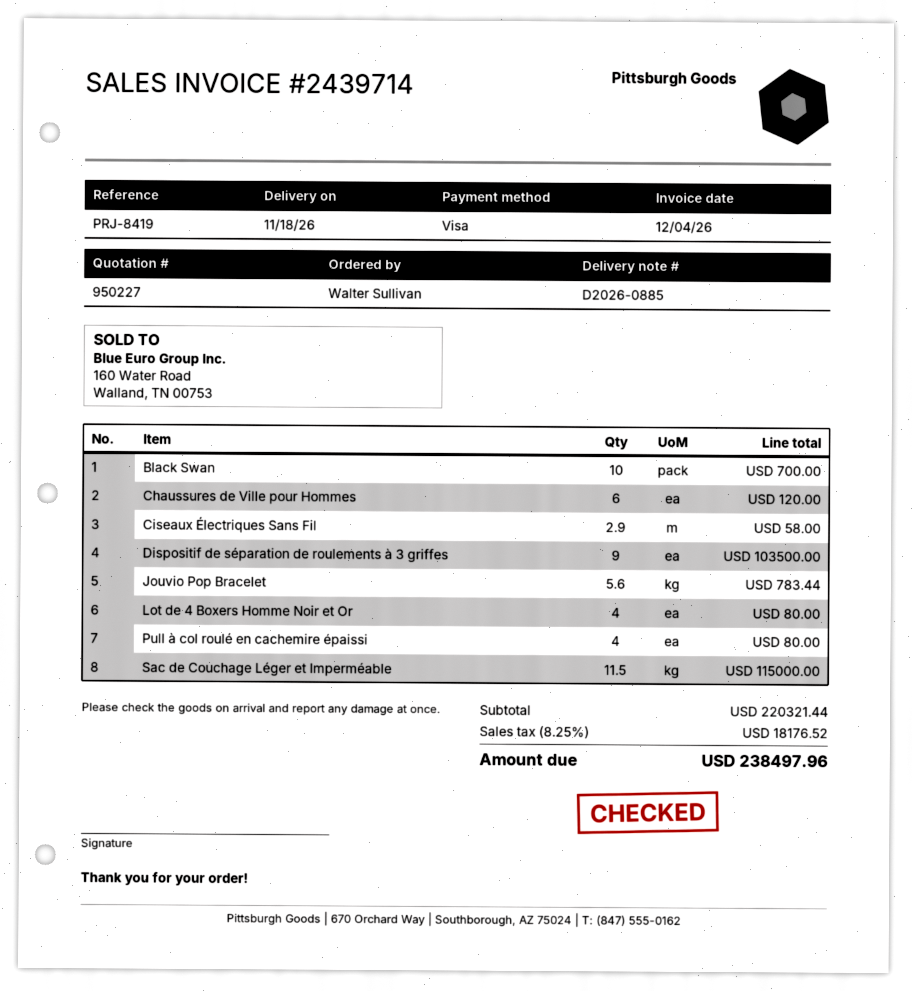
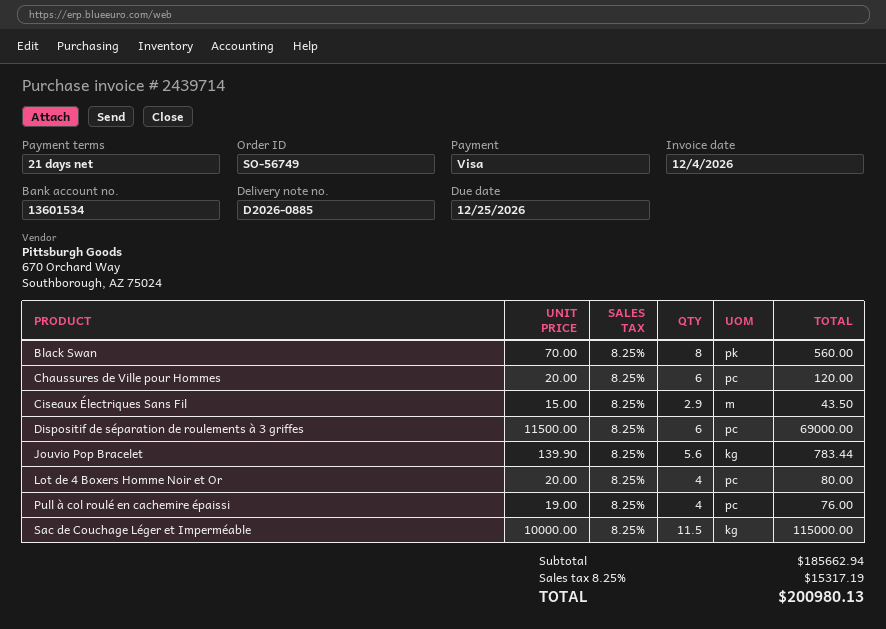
Black Swan: 10 for 700.00 -> 8 for 560.00
Ciseaux Électriques Sans Fil: 2.9 for 58.00 -> 2.9 for 43.50
Dispositif de séparation de roulements à 3 griffes: 9 for 103500.00 -> 6 for 69000.00
Pull à col roulé en cachemire épaissi: 4 for 80.00 -> 4 for 76.00
subtotal: 220321.44 -> 185662.94
tax: 8.25% = 18176.52 -> 8.25% = 15317.19
total: 238497.96 -> 200980.13

